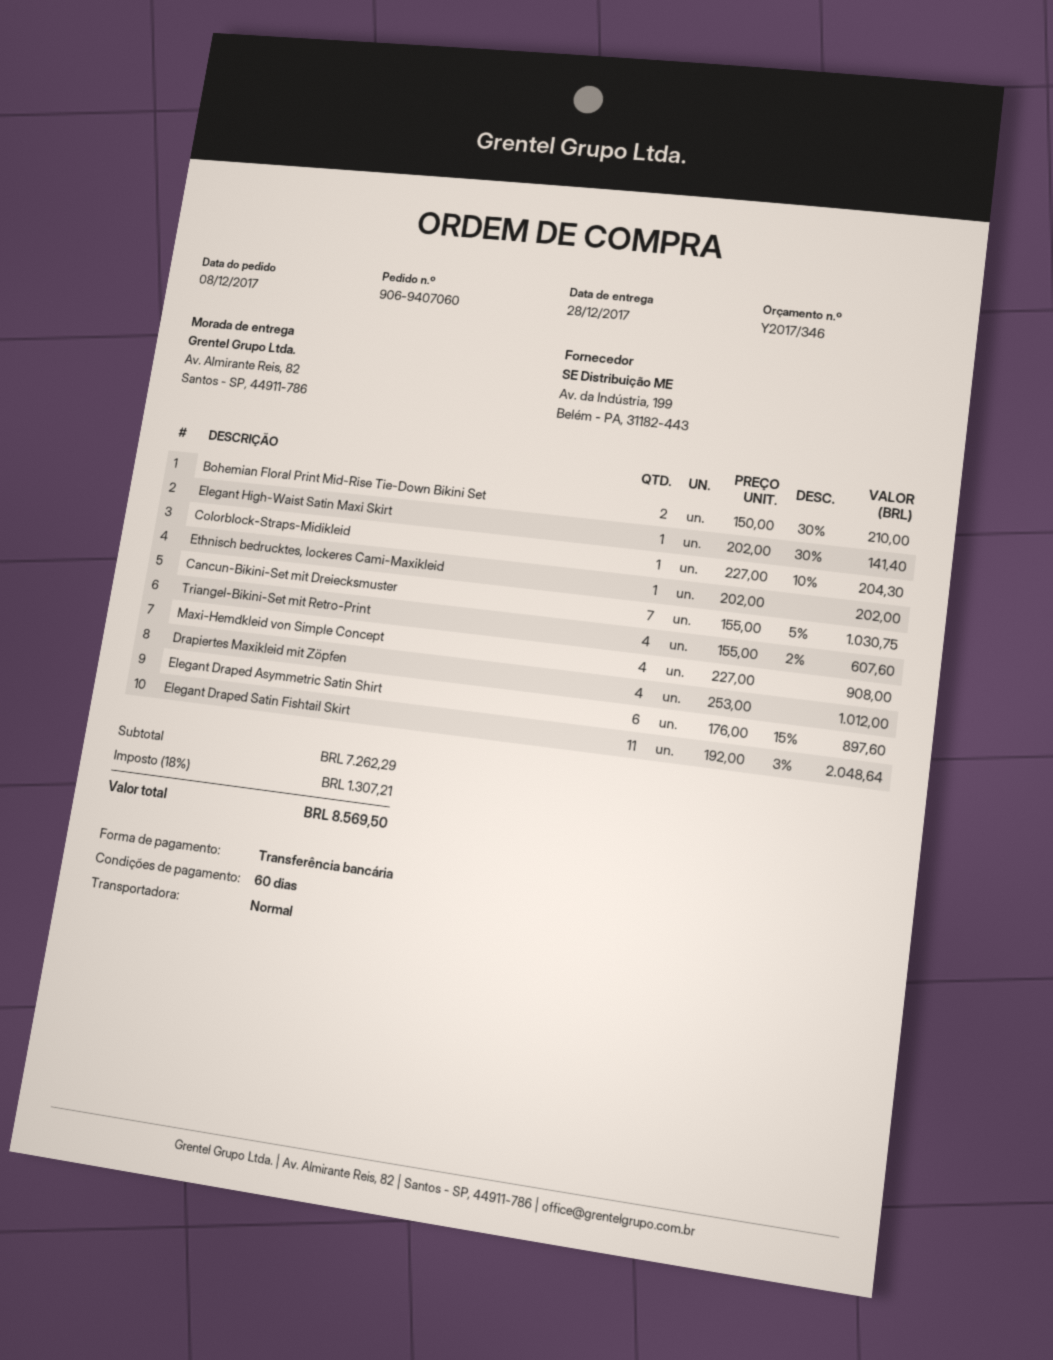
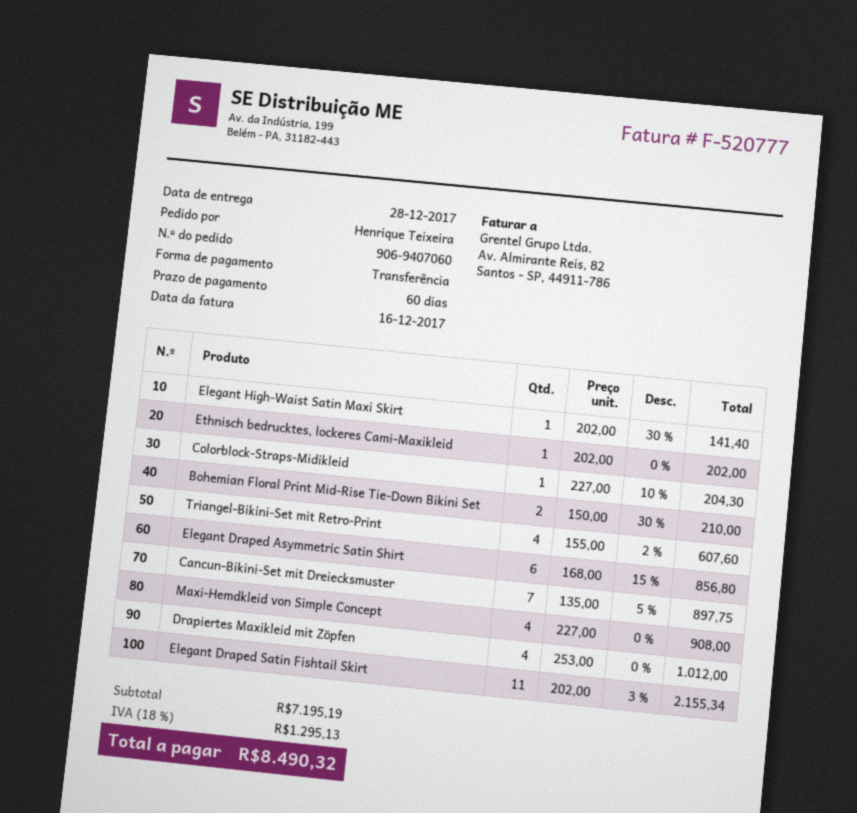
Cancun-Bikini-Set mit Dreiecksmuster: 7 x 155.00 - 5% = 1030.75 -> 7 x 135.00 - 5% = 897.75
Elegant Draped Asymmetric Satin Shirt: 6 x 176.00 - 15% = 897.60 -> 6 x 168.00 - 15% = 856.80
Elegant Draped Satin Fishtail Skirt: 11 x 192.00 - 3% = 2048.64 -> 11 x 202.00 - 3% = 2155.34
subtotal: 7262.29 -> 7195.19
tax: 18% = 1307.21 -> 18% = 1295.13
total: 8569.50 -> 8490.32

